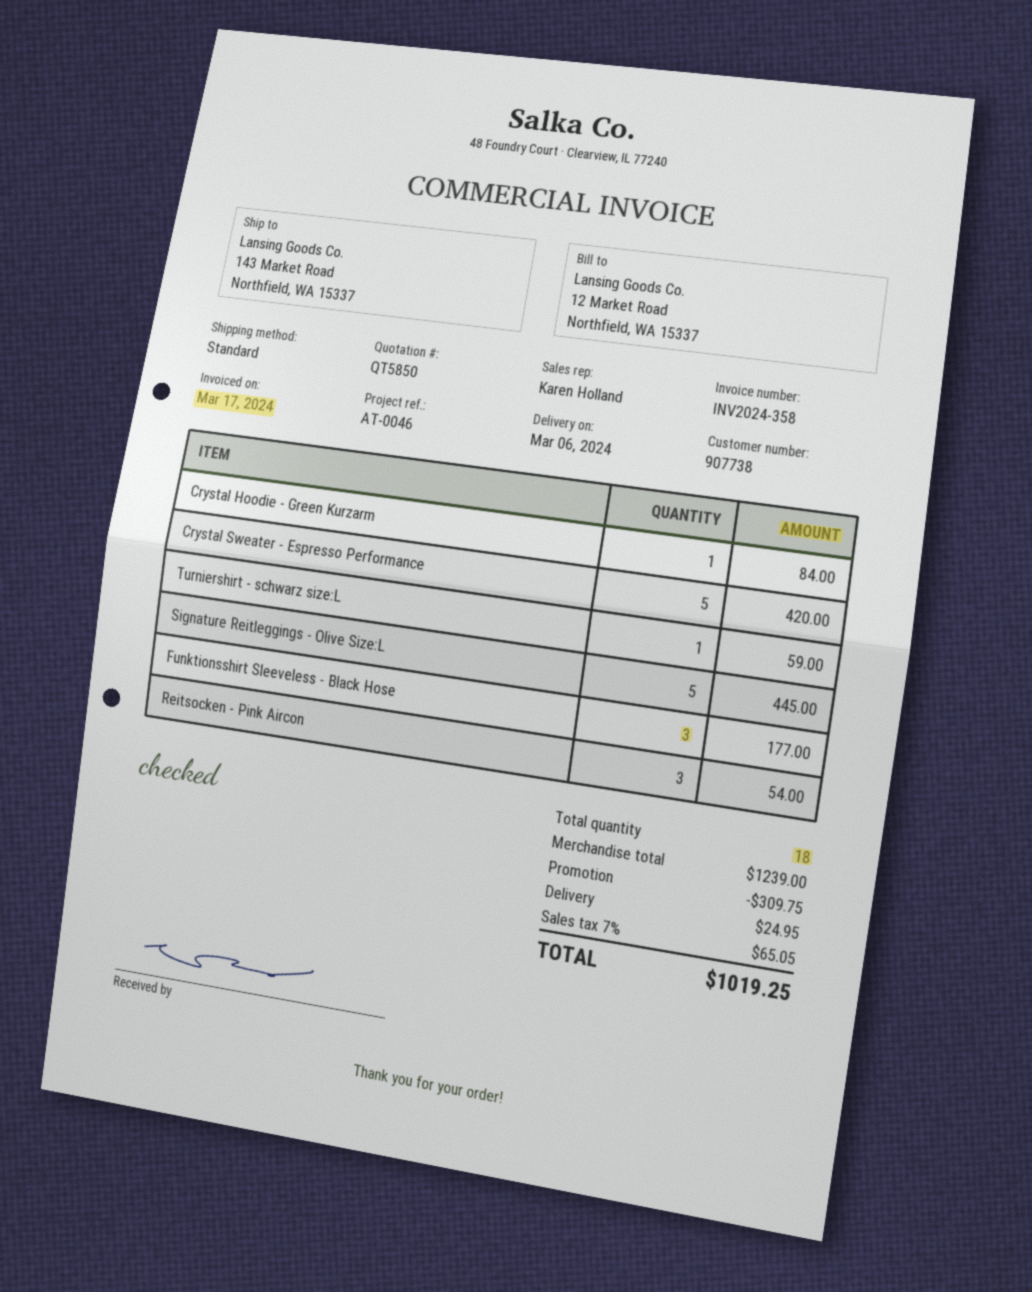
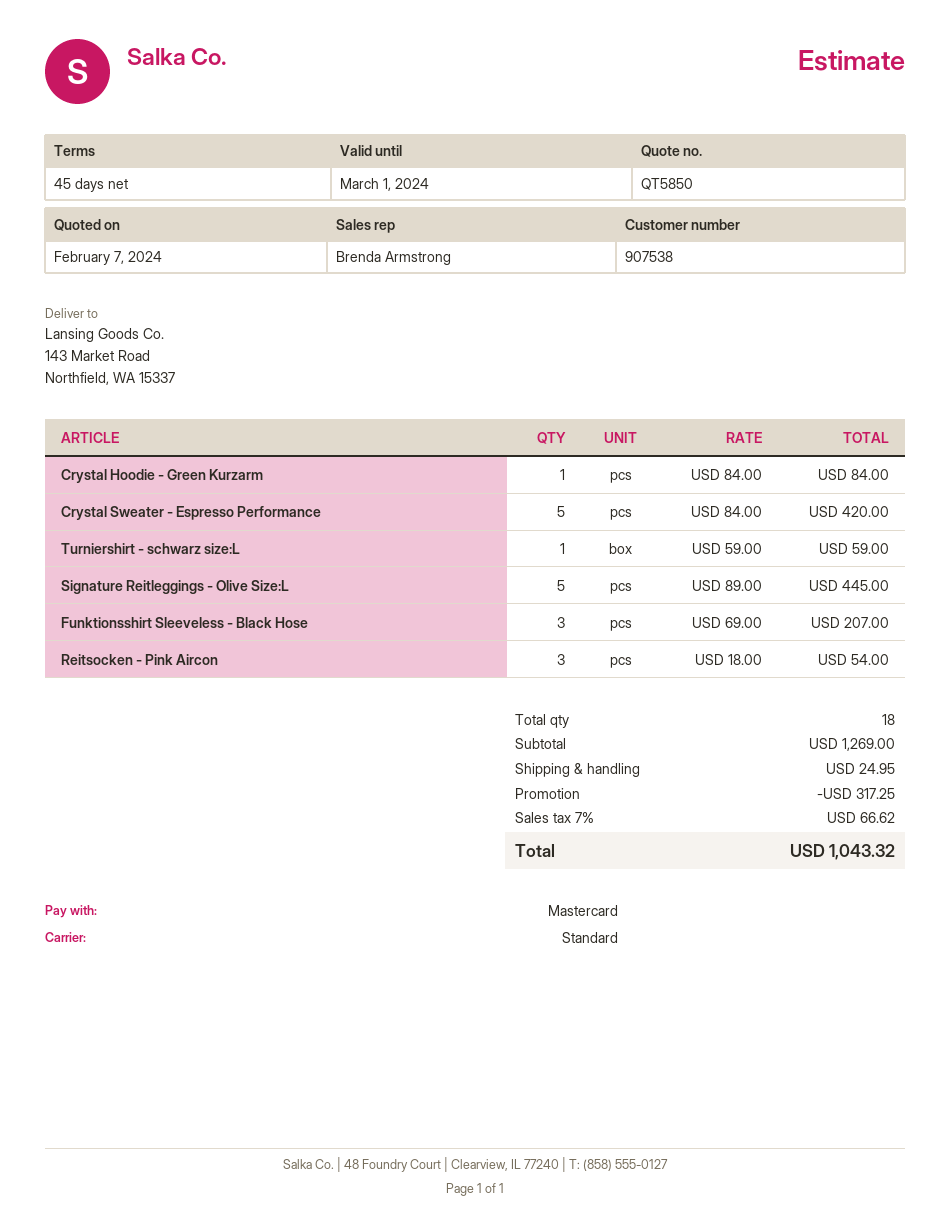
customer number: 907738 -> 907538
sales rep: Karen Holland -> Brenda Armstrong
Funktionsshirt Sleeveless - Black Hose: 3 for 177.00 -> 3 for 207.00
subtotal: 1239.00 -> 1269.00
discount: 309.75 -> 317.25
tax: 7% = 65.05 -> 7% = 66.62
total: 1019.25 -> 1043.32

